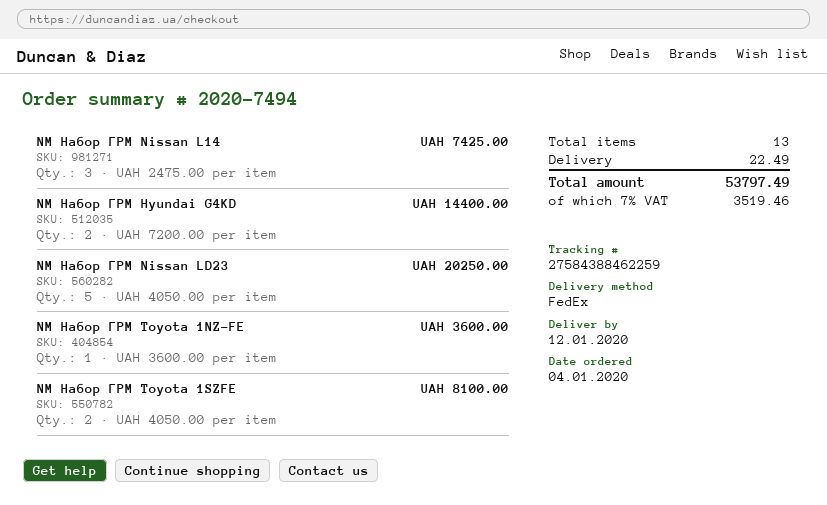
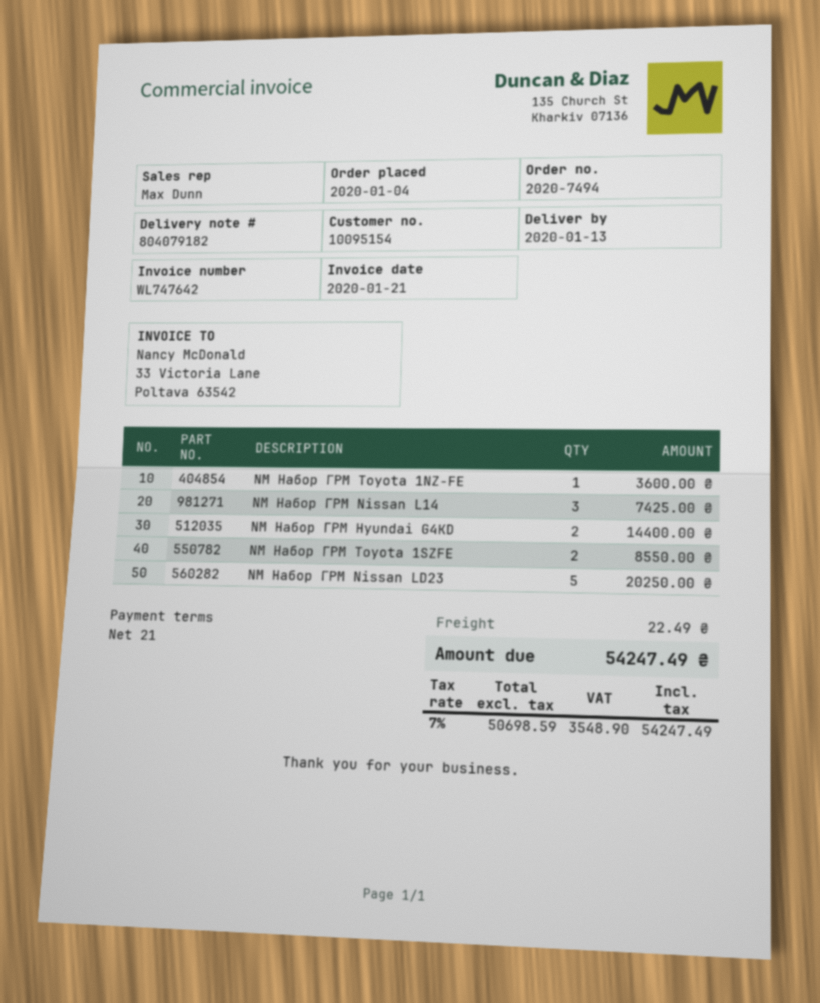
delivery date: 2020-01-12 -> 2020-01-13
NM Набор ГРМ Toyota 1SZFE: 2 for 8100.00 -> 2 for 8550.00
tax: 7% = 3519.46 -> 7% = 3548.90
total: 53797.49 -> 54247.49

